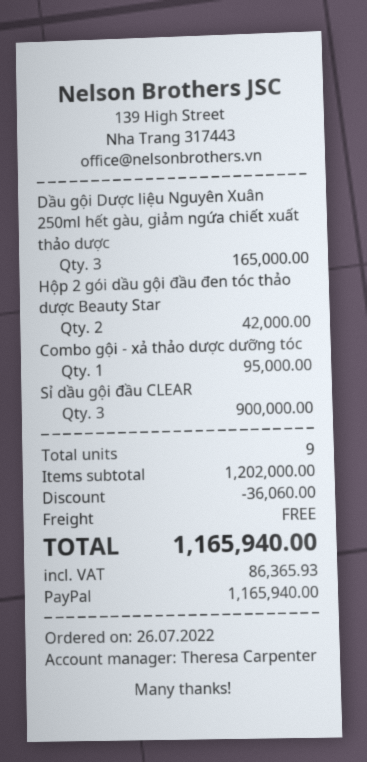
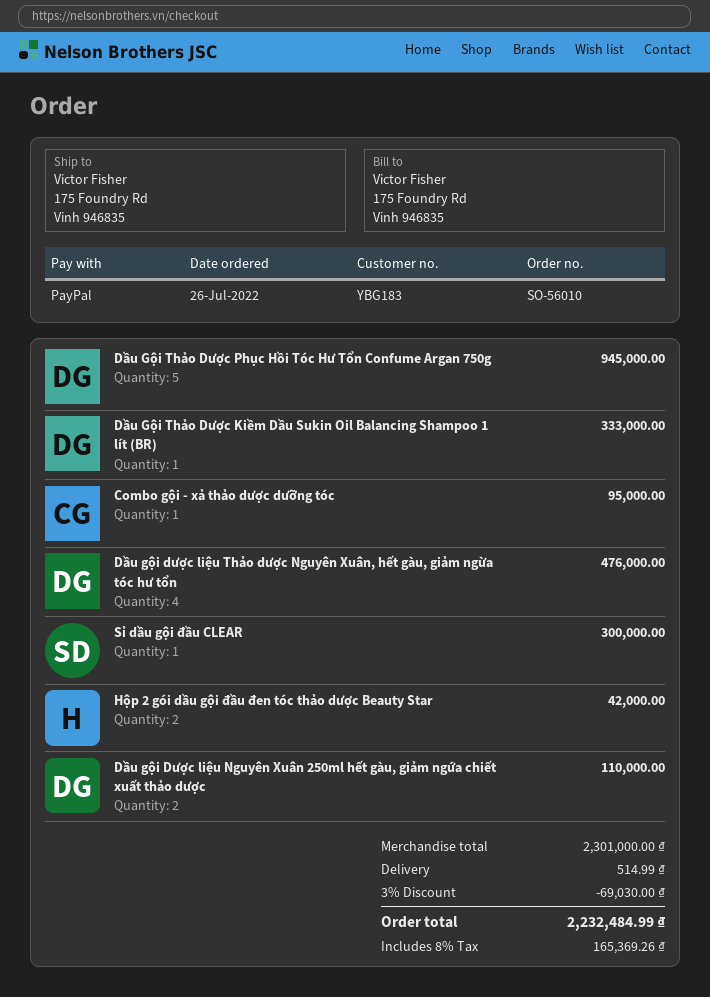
Dầu gội Dược liệu Nguyên Xuân 250ml hết gàu, giảm ngứa chiết xuất thảo dược: 3 for 165000.00 -> 2 for 110000.00
Sỉ dầu gội đầu CLEAR: 3 for 900000.00 -> 1 for 300000.00
Dầu Gội Thảo Dược Phục Hồi Tóc Hư Tổn Confume Argan 750g: none -> 5 for 945000.00
Dầu Gội Thảo Dược Kiềm Dầu Sukin Oil Balancing Shampoo 1 lít (BR): none -> 1 for 333000.00
Dầu gội dược liệu Thảo dược Nguyên Xuân, hết gàu, giảm ngừa tóc hư tổn: none -> 4 for 476000.00
subtotal: 1202000.00 -> 2301000.00
discount: 36060.00 -> 69030.00
shipping: 0.00 -> 514.99
tax: 86365.93 -> 165369.26
total: 1165940.00 -> 2232484.99

